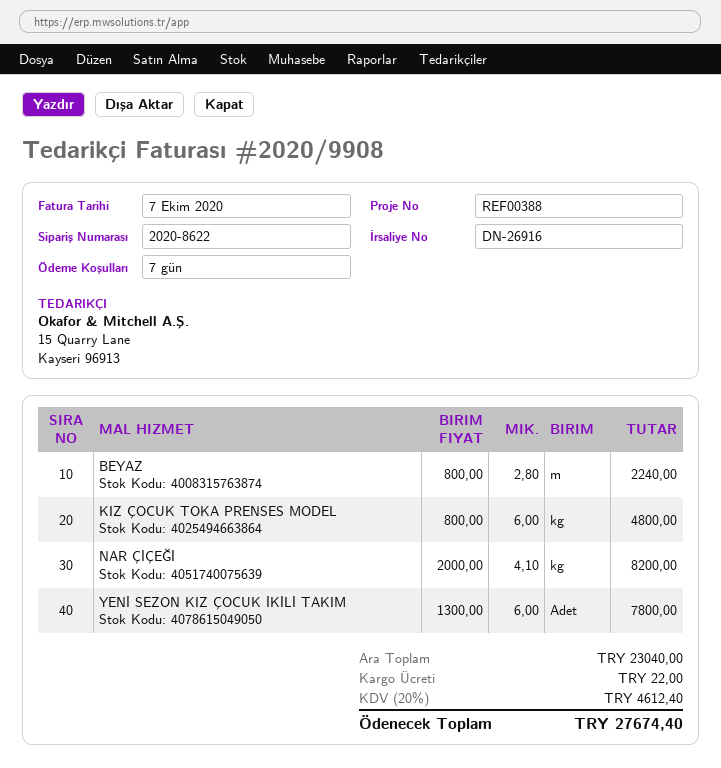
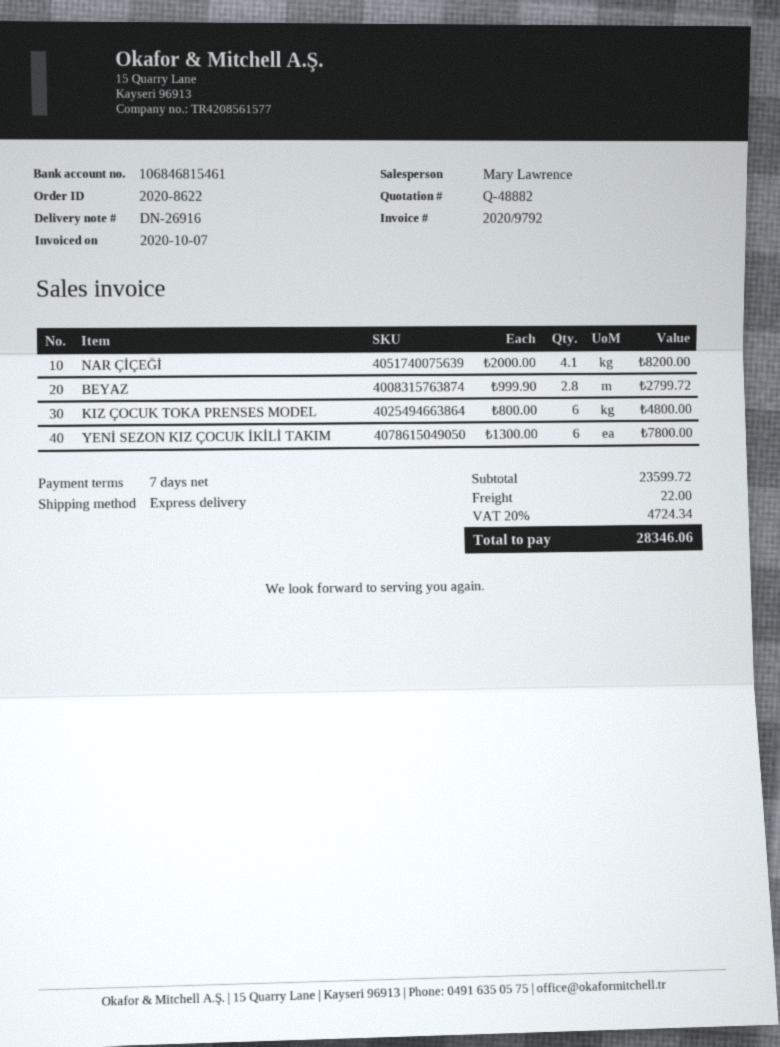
invoice number: 2020/9908 -> 2020/9792
BEYAZ: 2.8 x 800.00 = 2240.00 -> 2.8 x 999.90 = 2799.72
subtotal: 23040.00 -> 23599.72
tax: 20% = 4612.40 -> 20% = 4724.34
total: 27674.40 -> 28346.06

